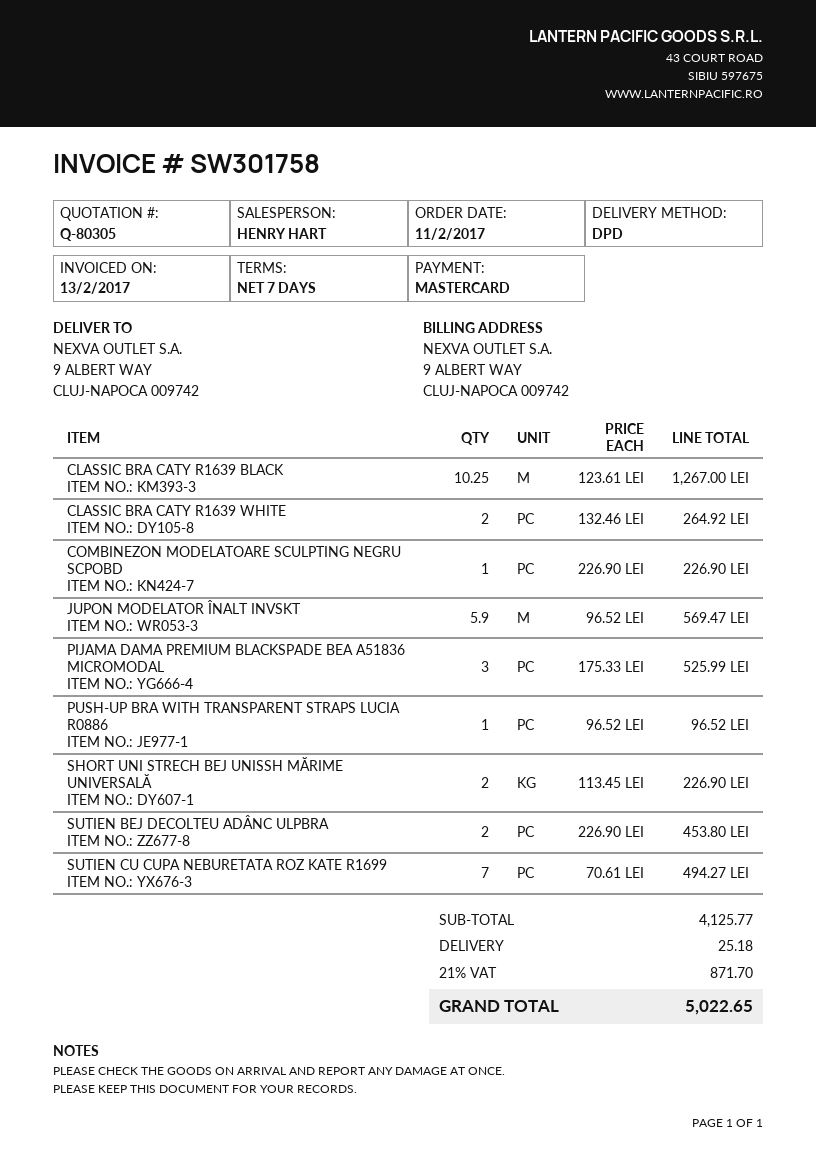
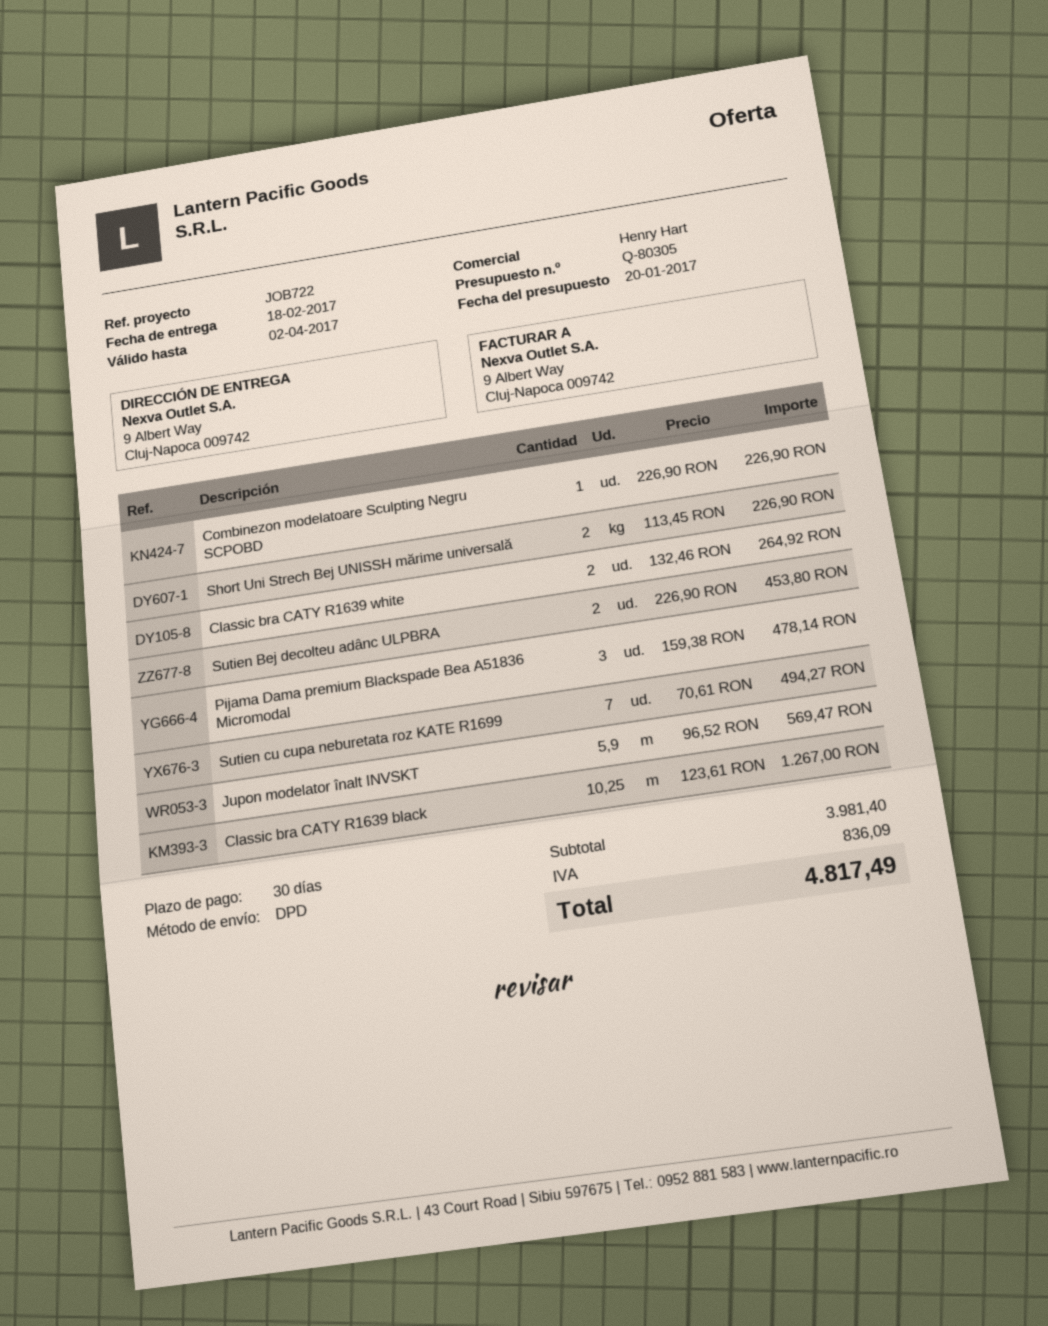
payment terms: 7 days -> 30 days
PIJAMA DAMA PREMIUM BLACKSPADE BEA A51836 MICROMODAL: 3 x 175.33 = 525.99 -> 3 x 159.38 = 478.14
PUSH-UP BRA WITH TRANSPARENT STRAPS LUCIA R0886: 1 x 96.52 = 96.52 -> none
subtotal: 4125.77 -> 3981.40
shipping: 25.18 -> none
tax: 871.70 -> 836.09
total: 5022.65 -> 4817.49

